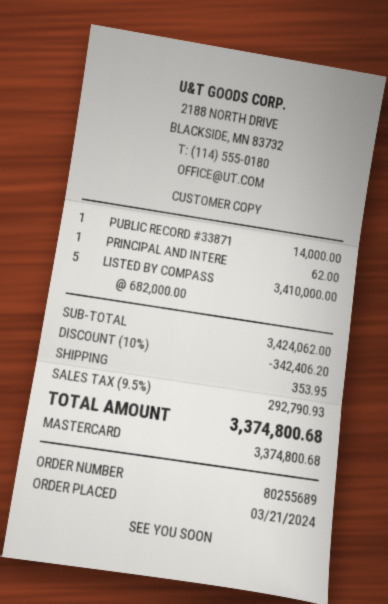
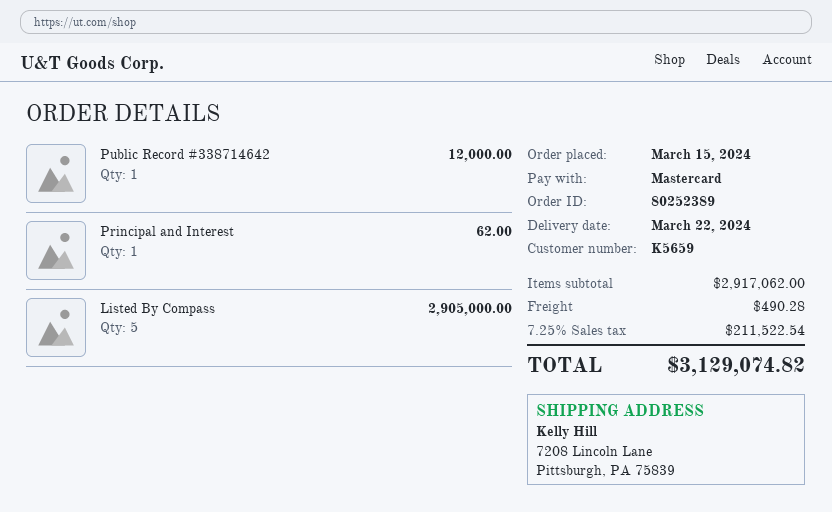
order number: 80255689 -> 80252389
order date: 2024-03-21 -> 2024-03-15
PUBLIC RECORD #33871: 1 for 14000.00 -> 1 for 12000.00
LISTED BY COMPASS: 5 for 3410000.00 -> 5 for 2905000.00
subtotal: 3424062.00 -> 2917062.00
discount: 10% = 342406.20 -> none
shipping: 353.95 -> 490.28
tax: 9.5% = 292790.93 -> 7.25% = 211522.54
total: 3374800.68 -> 3129074.82

